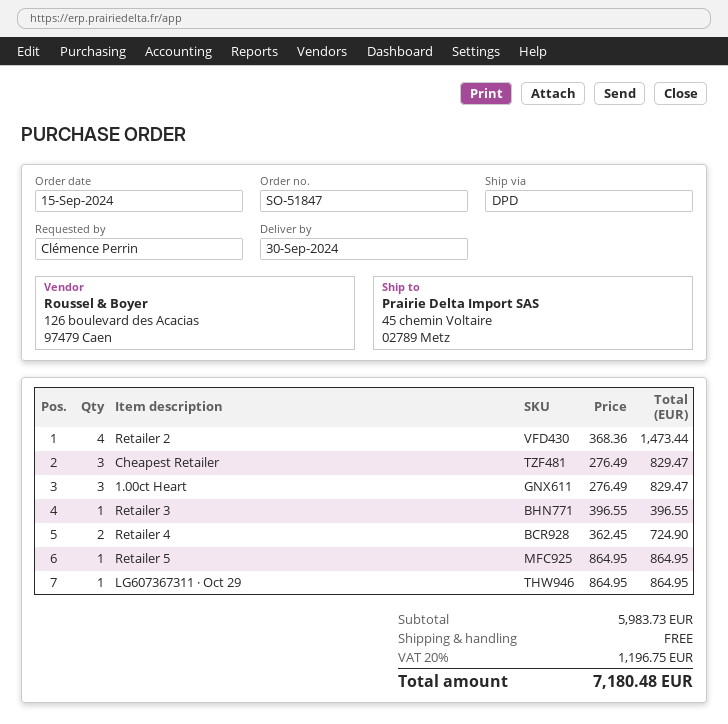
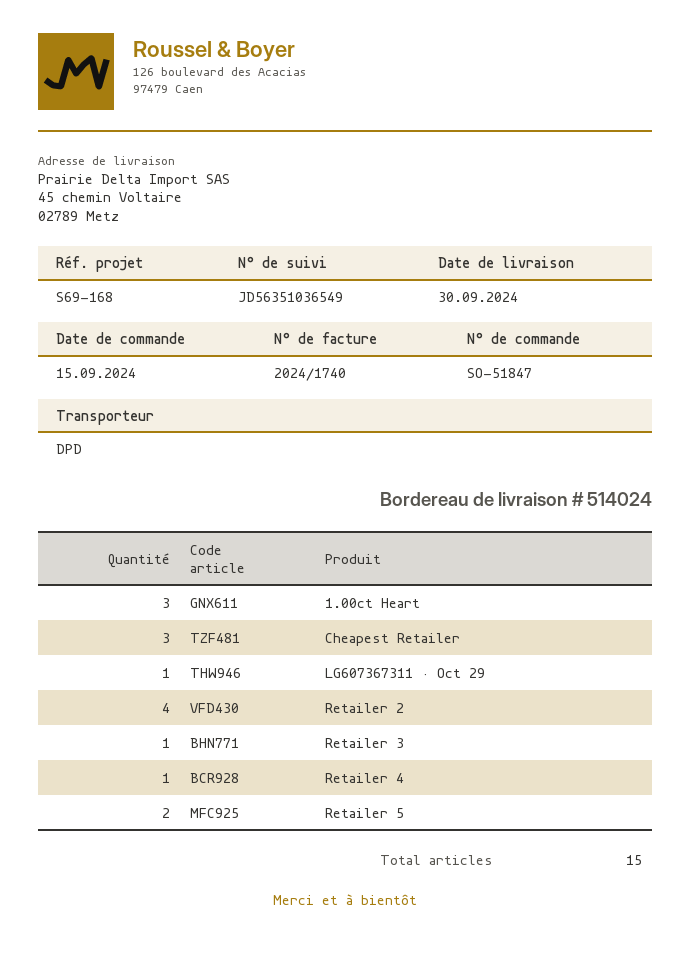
Retailer 4: 2 -> 1
Retailer 5: 1 -> 2

